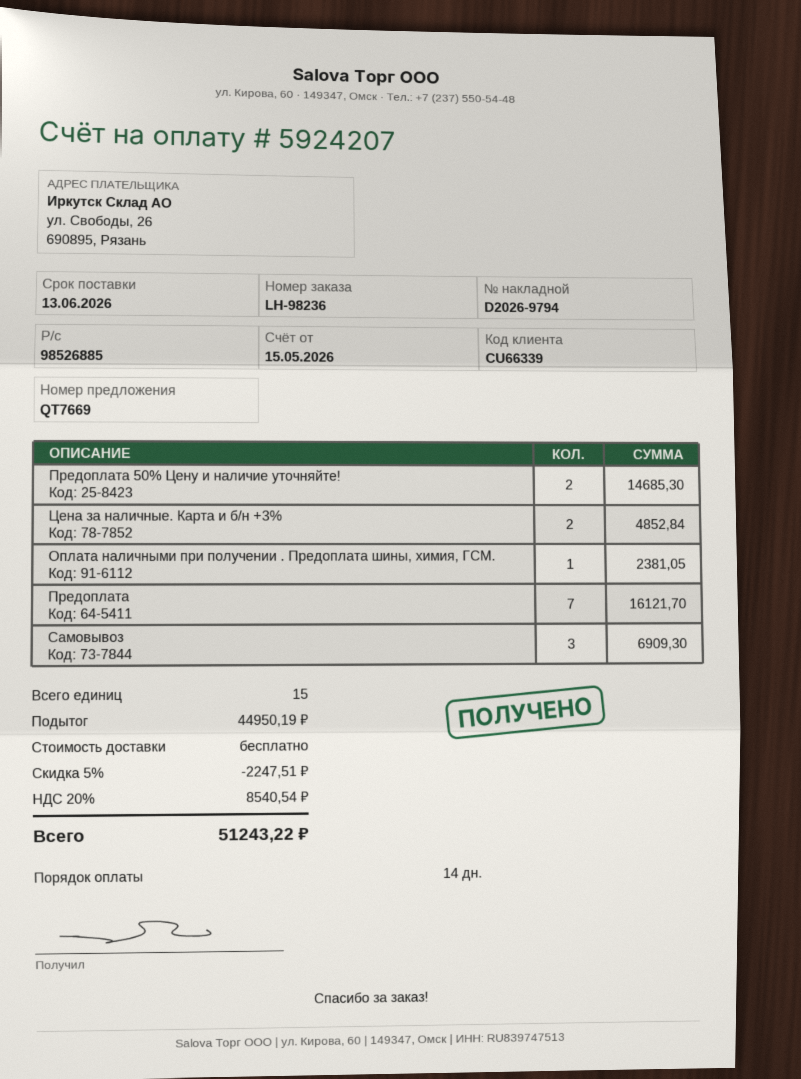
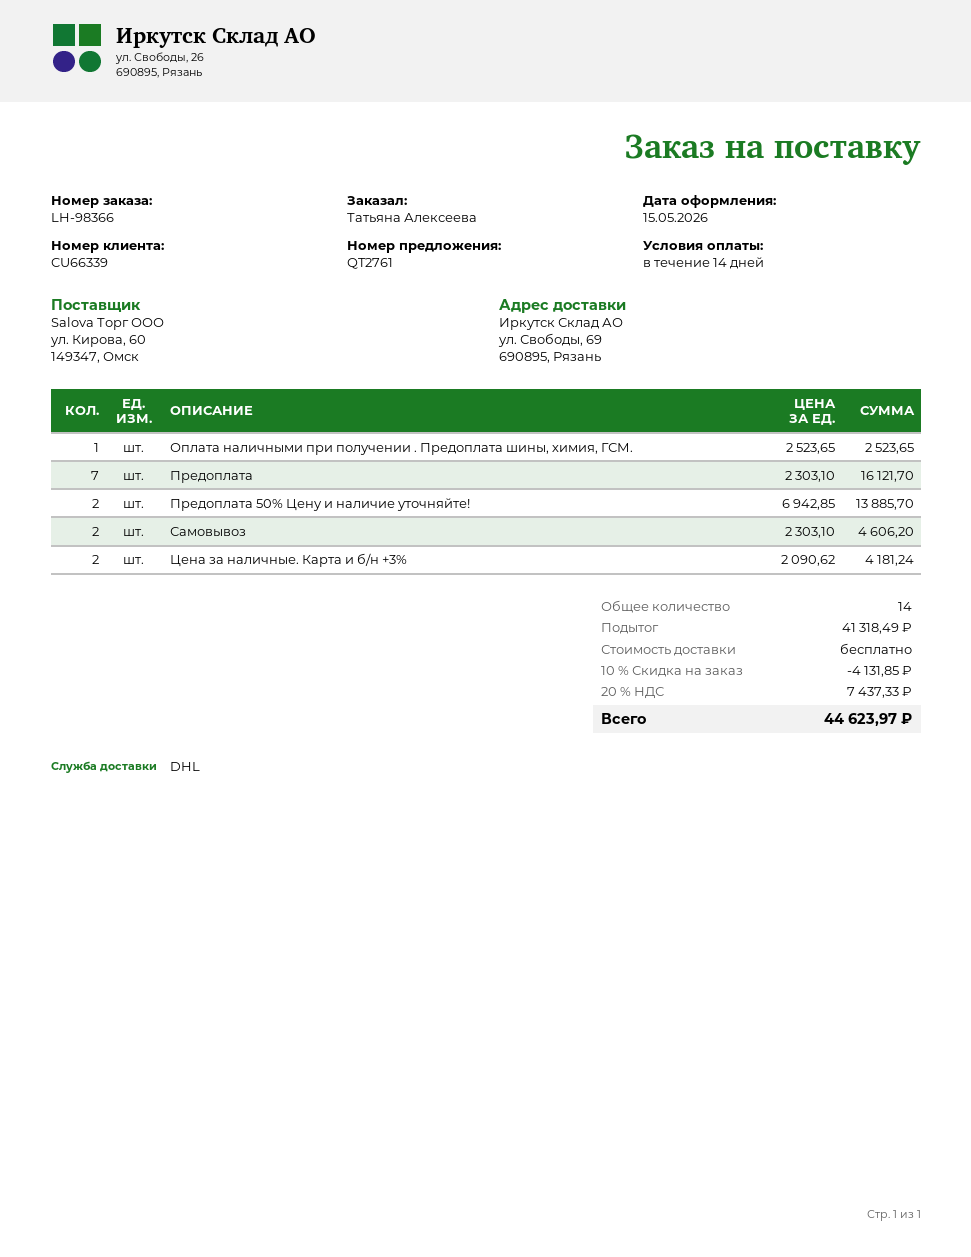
quote number: QT7669 -> QT2761
order number: LH-98236 -> LH-98366
Предоплата 50% Цену и наличие уточняйте!: 2 for 14685.30 -> 2 for 13885.70
Цена за наличные. Карта и б/н +3%: 2 for 4852.84 -> 2 for 4181.24
Оплата наличными при получении . Предоплата шины, химия, ГСМ.: 1 for 2381.05 -> 1 for 2523.65
Самовывоз: 3 for 6909.30 -> 2 for 4606.20
total quantity: 15 -> 14
subtotal: 44950.19 -> 41318.49
discount: 5% = 2247.51 -> 10% = 4131.85
tax: 20% = 8540.54 -> 20% = 7437.33
total: 51243.22 -> 44623.97

